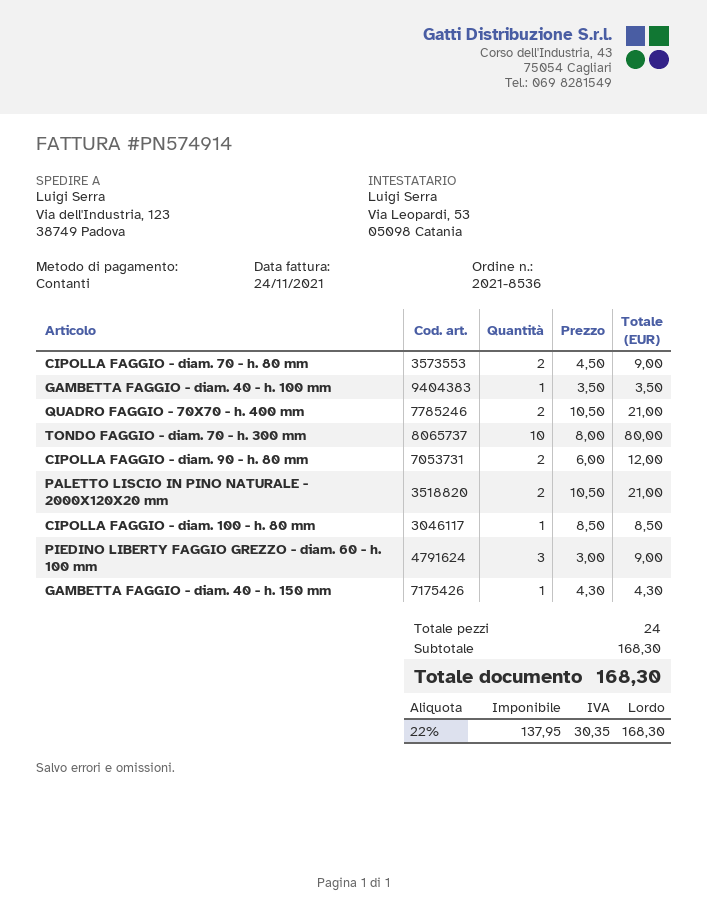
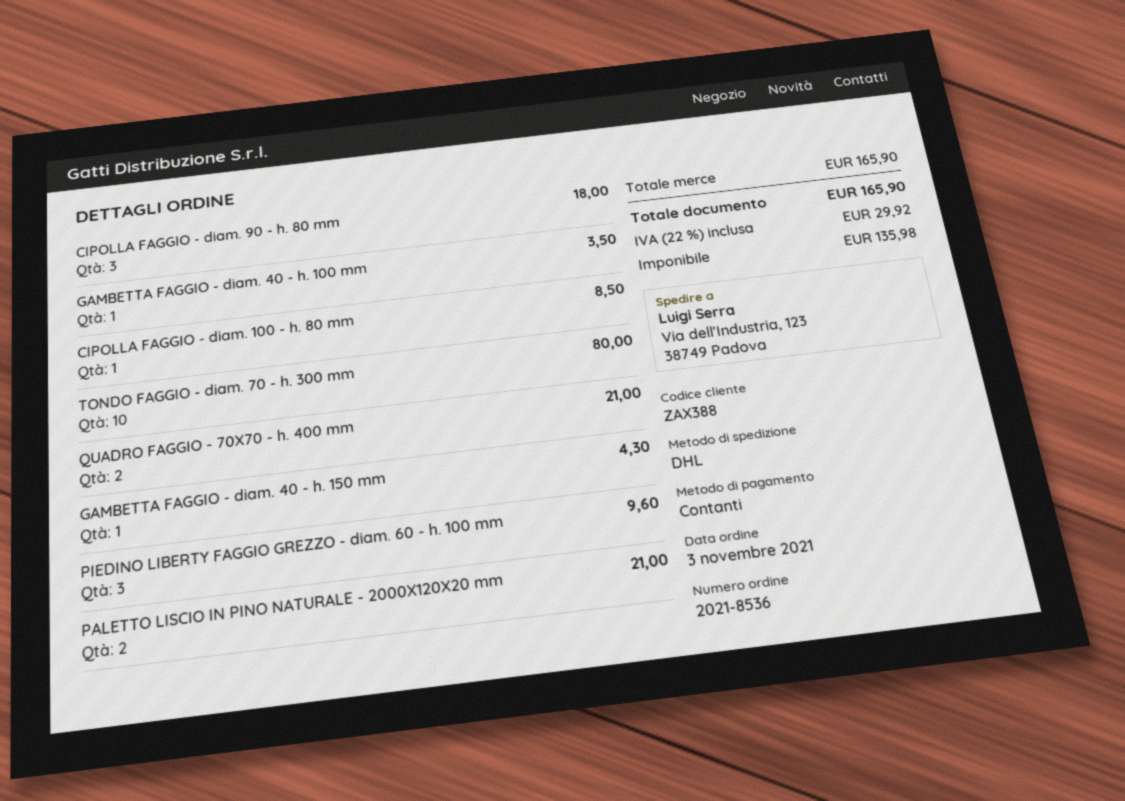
CIPOLLA FAGGIO - diam. 70 - h. 80 mm: 2 for 9.00 -> none
CIPOLLA FAGGIO - diam. 90 - h. 80 mm: 2 for 12.00 -> 3 for 18.00
PIEDINO LIBERTY FAGGIO GREZZO - diam. 60 - h. 100 mm: 3 for 9.00 -> 3 for 9.60
subtotal: 168.30 -> 165.90
net: 137.95 -> 135.98
tax: 22% = 30.35 -> 22% = 29.92
total: 168.30 -> 165.90

